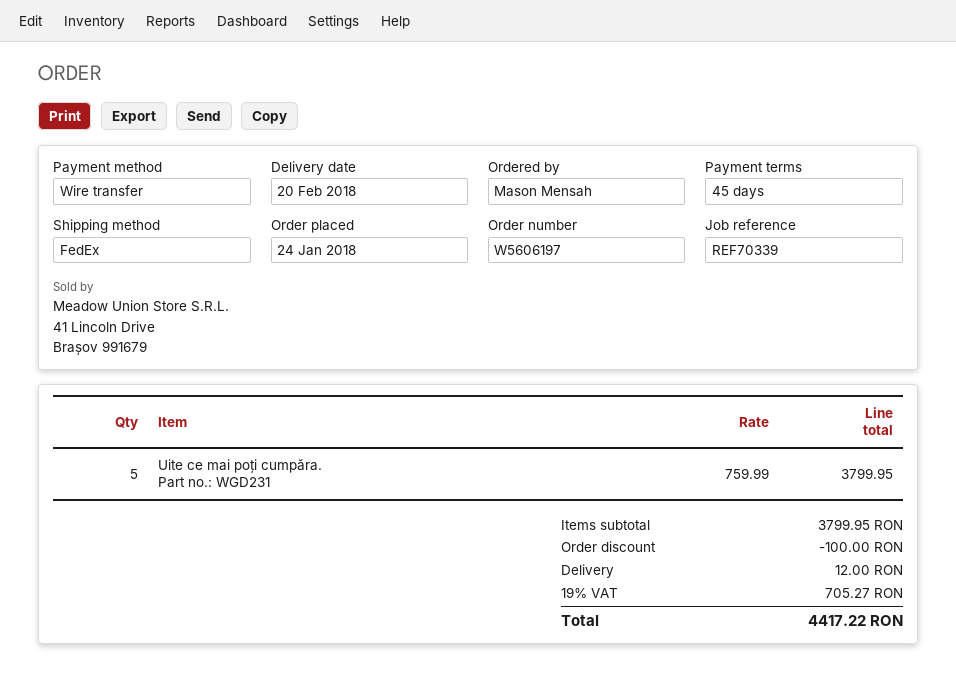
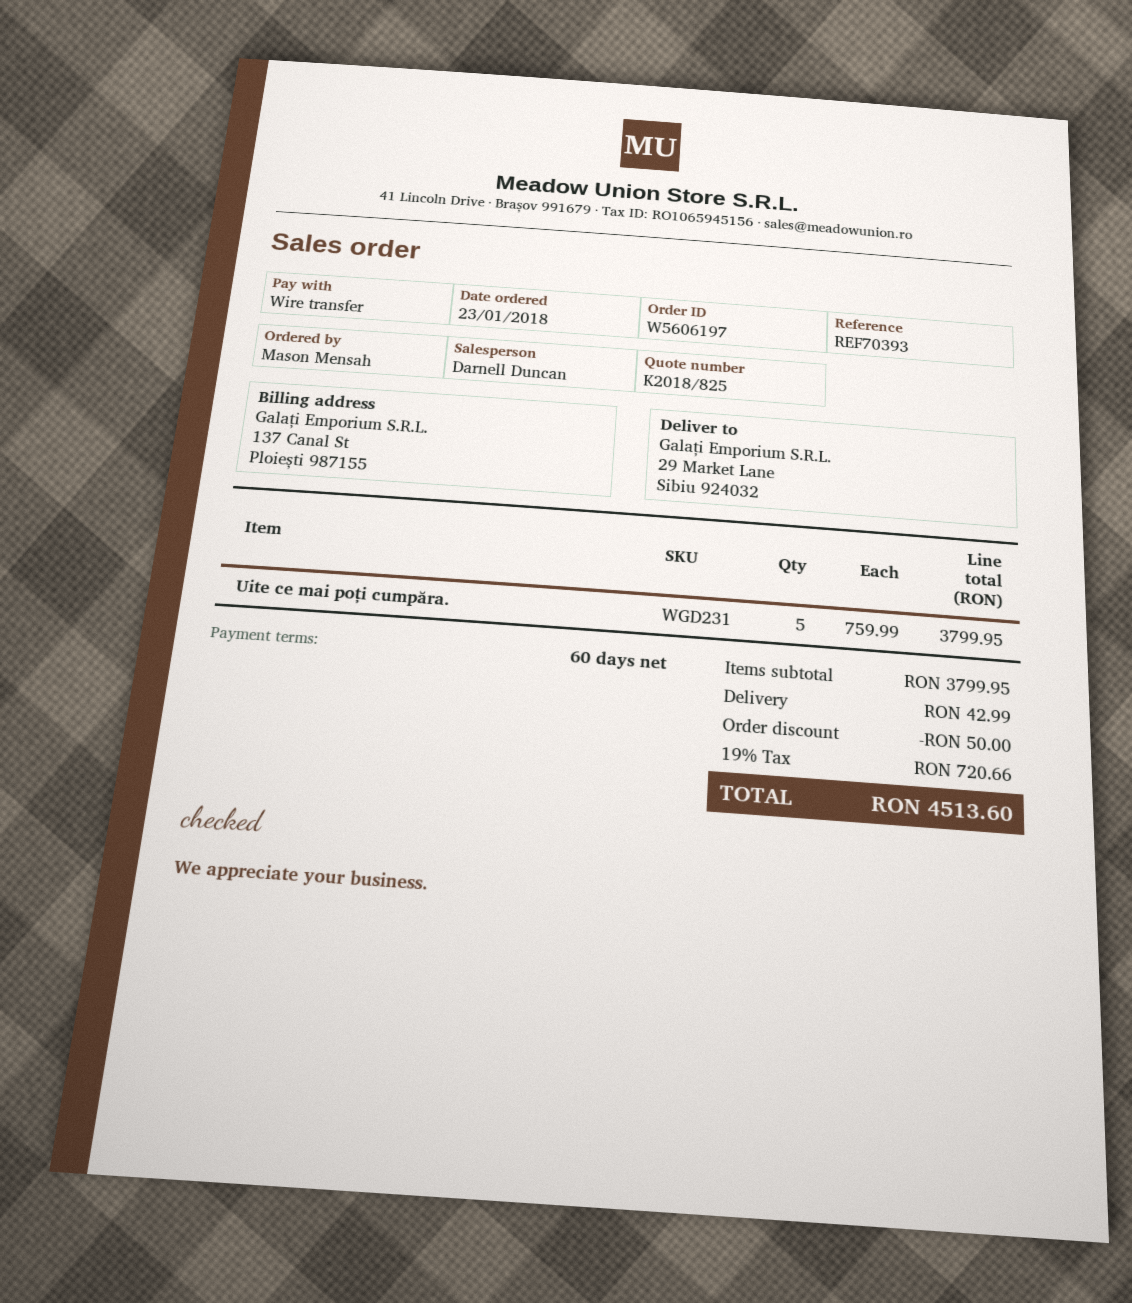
order date: 2018-01-24 -> 2018-01-23
payment terms: 45 days -> 60 days
reference: REF70339 -> REF70393
discount: 100.00 -> 50.00
shipping: 12.00 -> 42.99
tax: 19% = 705.27 -> 19% = 720.66
total: 4417.22 -> 4513.60

